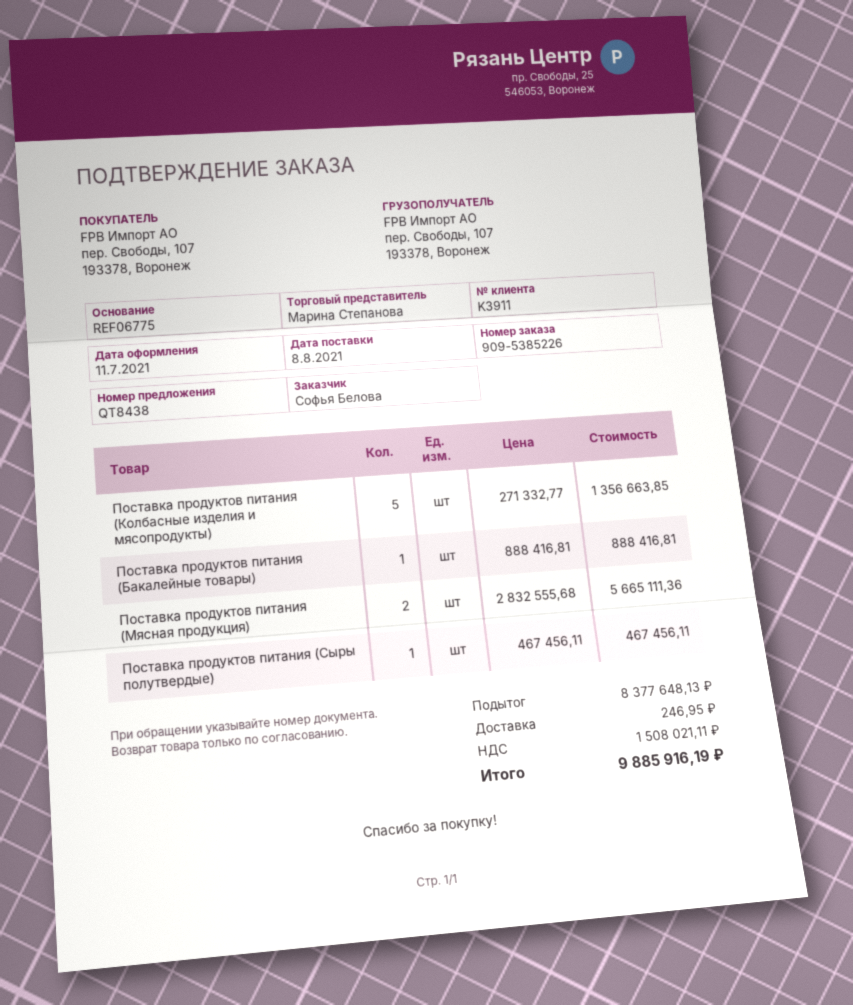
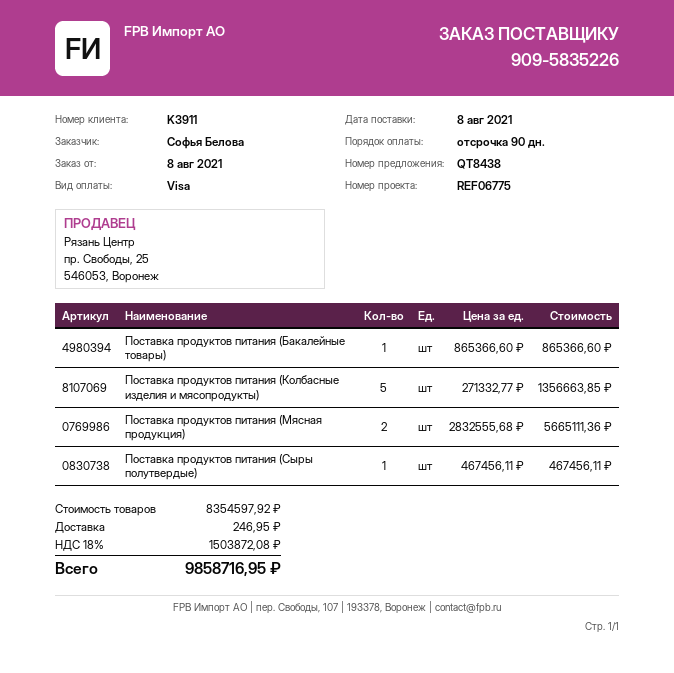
order number: 909-5385226 -> 909-5835226
order date: 2021-07-11 -> 2021-08-08
Поставка продуктов питания (Бакалейные товары): 1 x 888416.81 = 888416.81 -> 1 x 865366.60 = 865366.60
subtotal: 8377648.13 -> 8354597.92
tax: 1508021.11 -> 1503872.08
total: 9885916.19 -> 9858716.95

